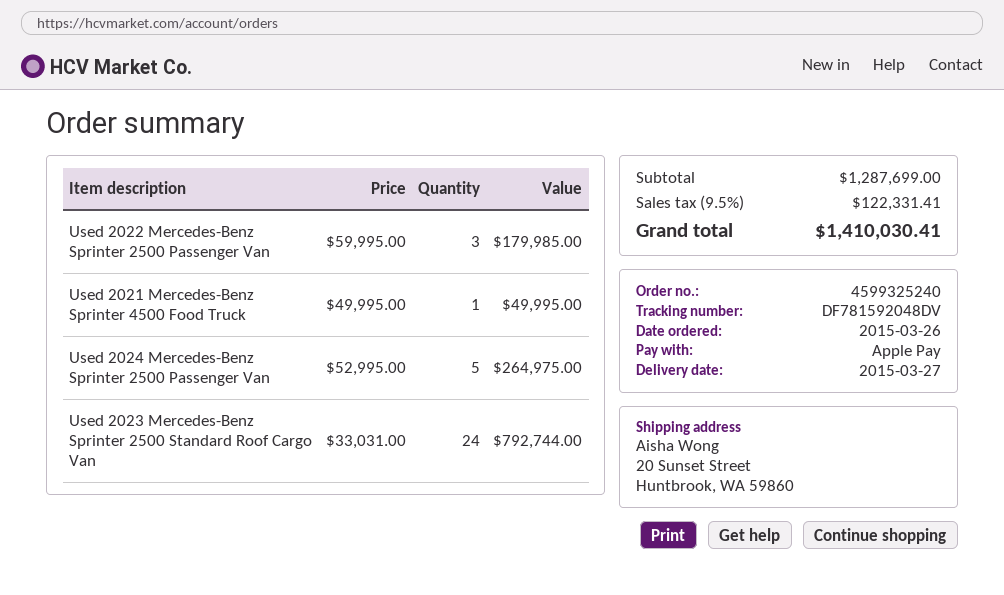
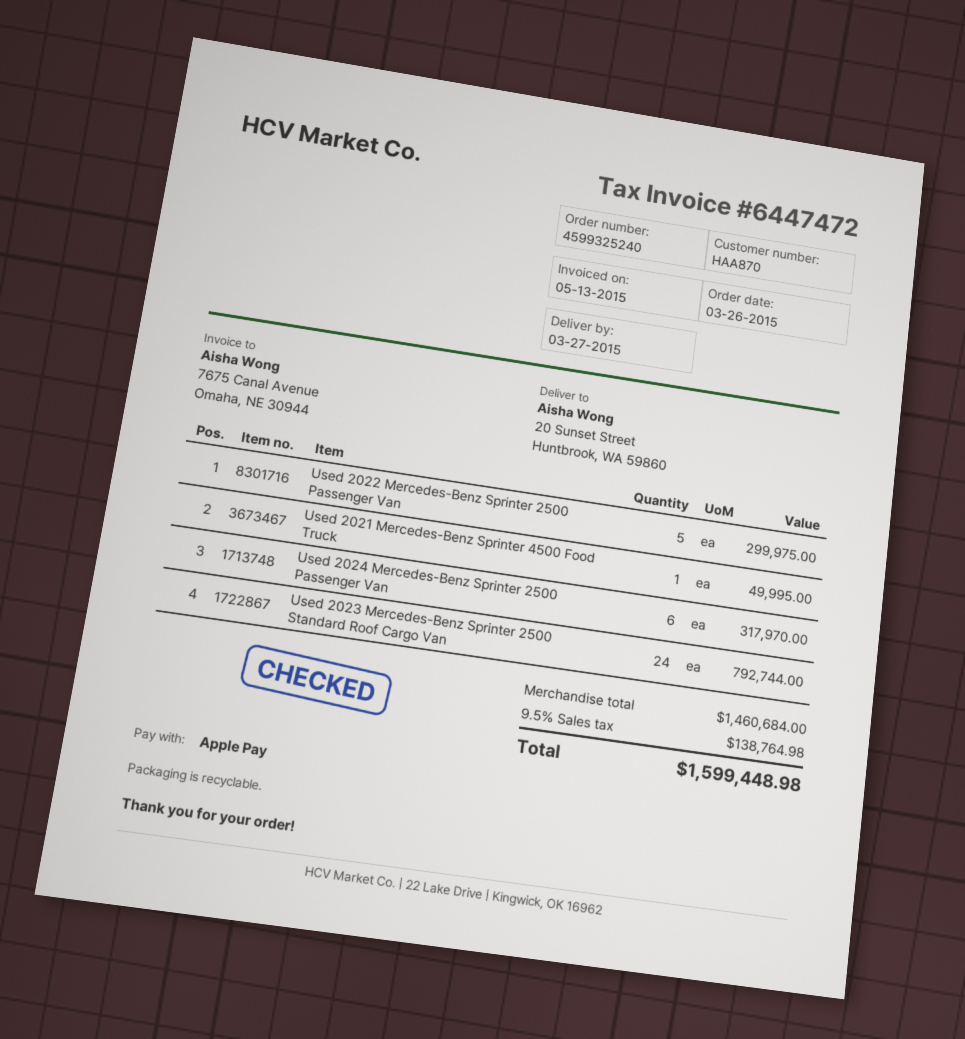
Used 2022 Mercedes-Benz Sprinter 2500 Passenger Van: 3 for 179985.00 -> 5 for 299975.00
Used 2024 Mercedes-Benz Sprinter 2500 Passenger Van: 5 for 264975.00 -> 6 for 317970.00
subtotal: 1287699.00 -> 1460684.00
tax: 9.5% = 122331.41 -> 9.5% = 138764.98
total: 1410030.41 -> 1599448.98

